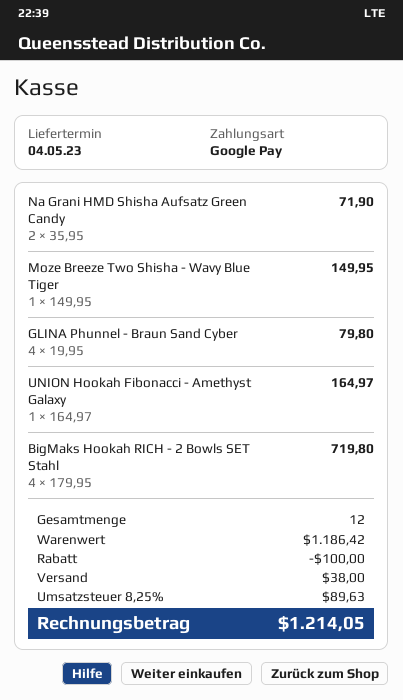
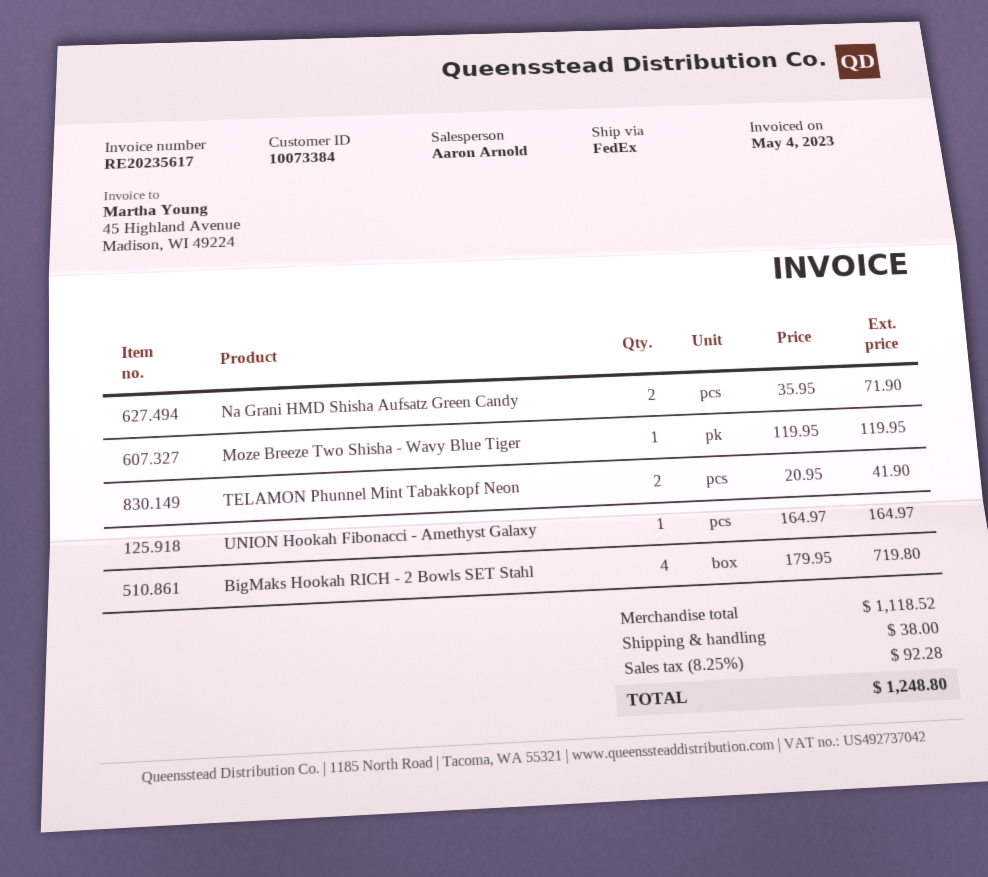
Moze Breeze Two Shisha - Wavy Blue Tiger: 1 x 149.95 = 149.95 -> 1 x 119.95 = 119.95
GLINA Phunnel - Braun Sand Cyber: 4 x 19.95 = 79.80 -> none
TELAMON Phunnel Mint Tabakkopf Neon: none -> 2 x 20.95 = 41.90
subtotal: 1186.42 -> 1118.52
discount: 100.00 -> none
tax: 8.25% = 89.63 -> 8.25% = 92.28
total: 1214.05 -> 1248.80

